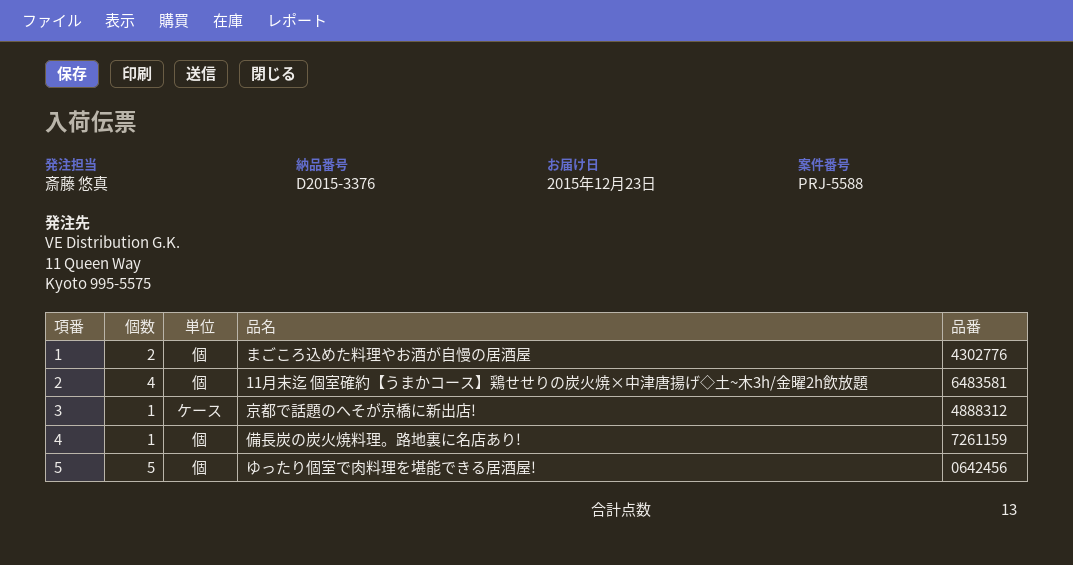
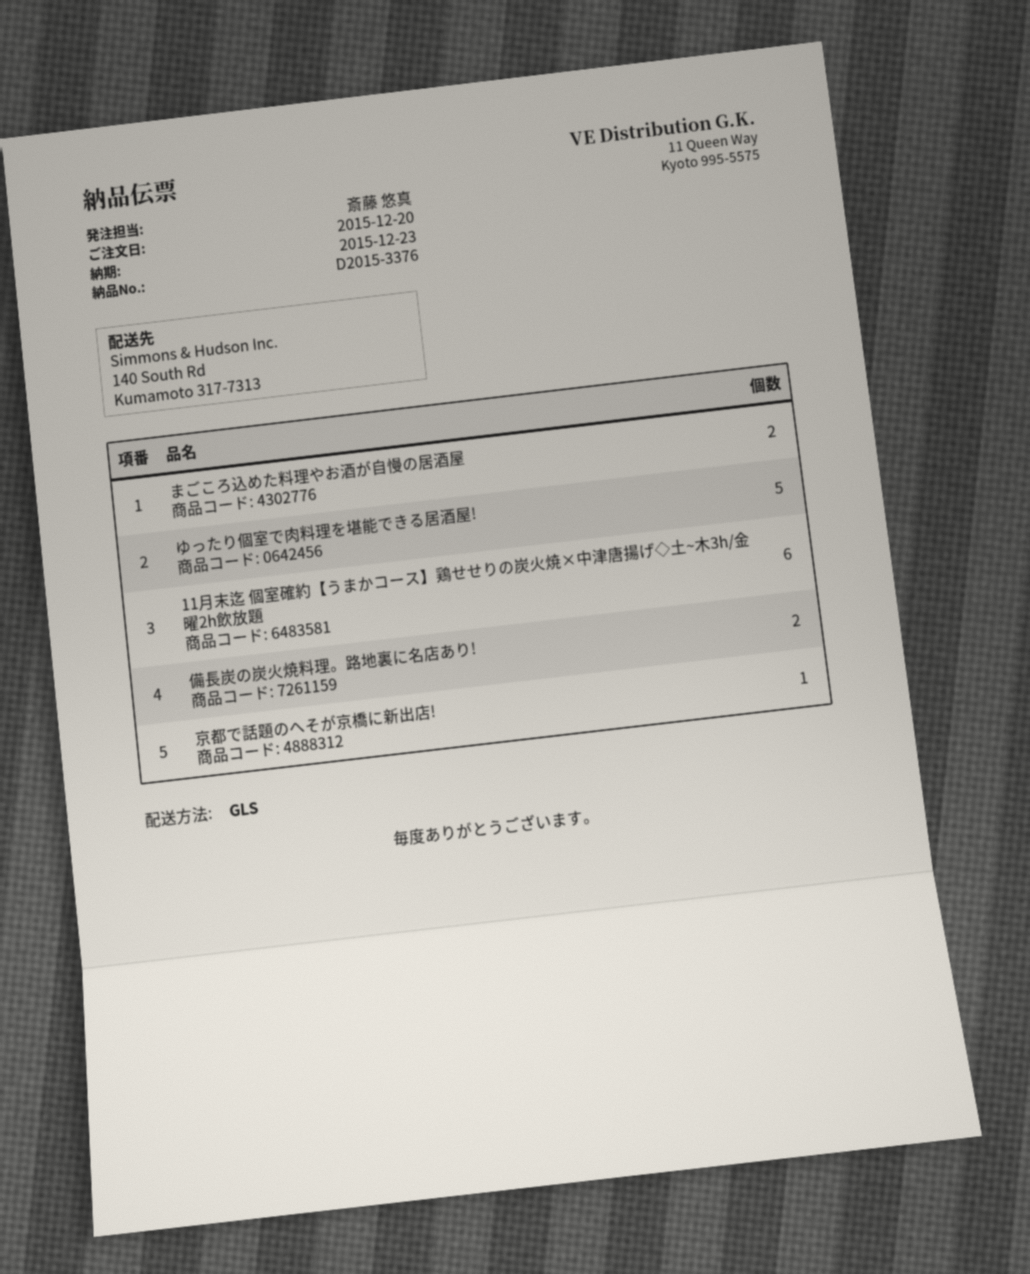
11月末迄 個室確約【うまかコース】鶏せせりの炭火焼×中津唐揚げ◇土~木3h/金曜2h飲放題: 4 -> 6
備長炭の炭火焼料理。路地裏に名店あり!: 1 -> 2

